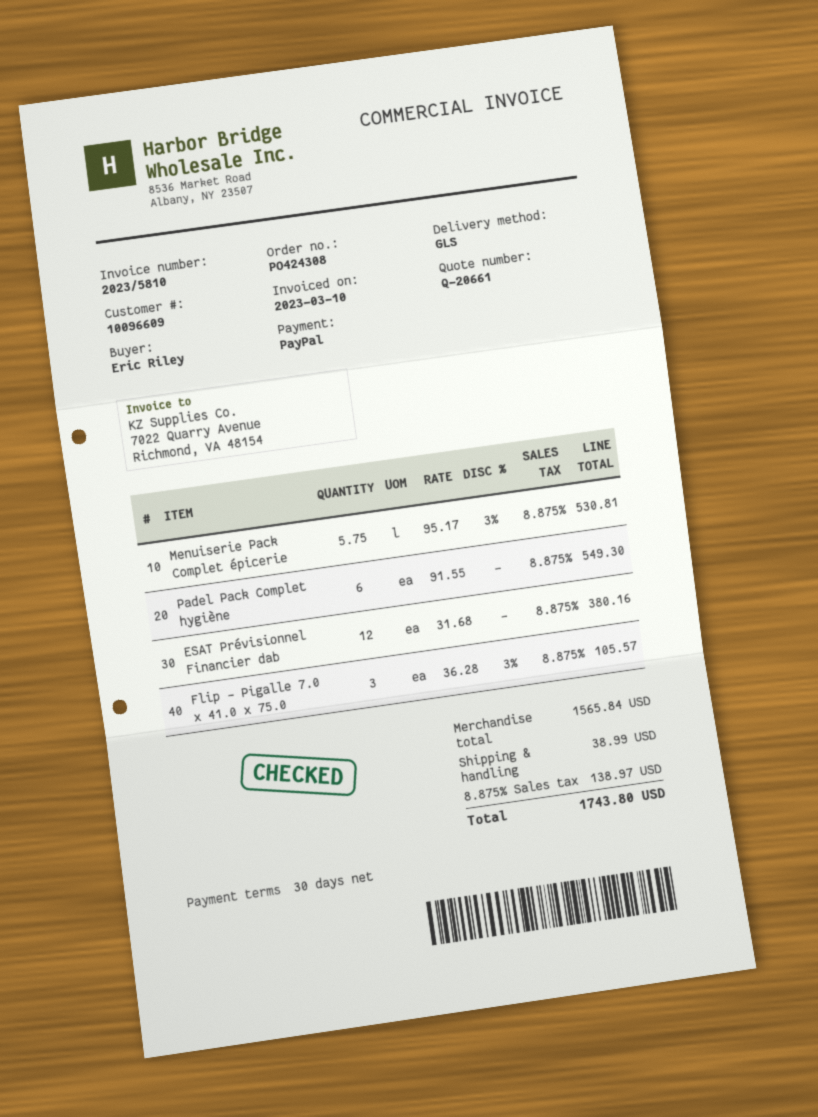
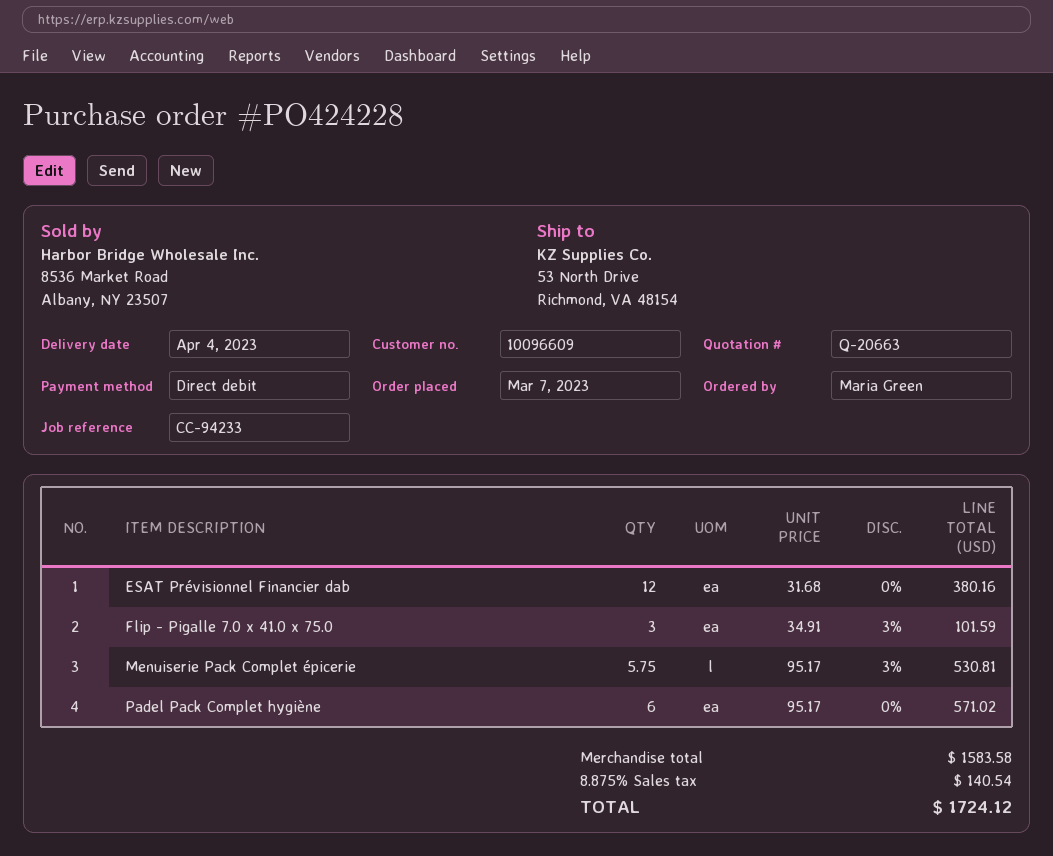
quote number: Q-20661 -> Q-20663
order number: PO424308 -> PO424228
ordered by: Eric Riley -> Maria Green
payment method: PayPal -> direct debit
Padel Pack Complet hygiène: 6 x 91.55 = 549.30 -> 6 x 95.17 = 571.02
Flip - Pigalle 7.0 x 41.0 x 75.0: 3 x 36.28 - 3% = 105.57 -> 3 x 34.91 - 3% = 101.59
subtotal: 1565.84 -> 1583.58
shipping: 38.99 -> none
tax: 8.875% = 138.97 -> 8.875% = 140.54
total: 1743.80 -> 1724.12

